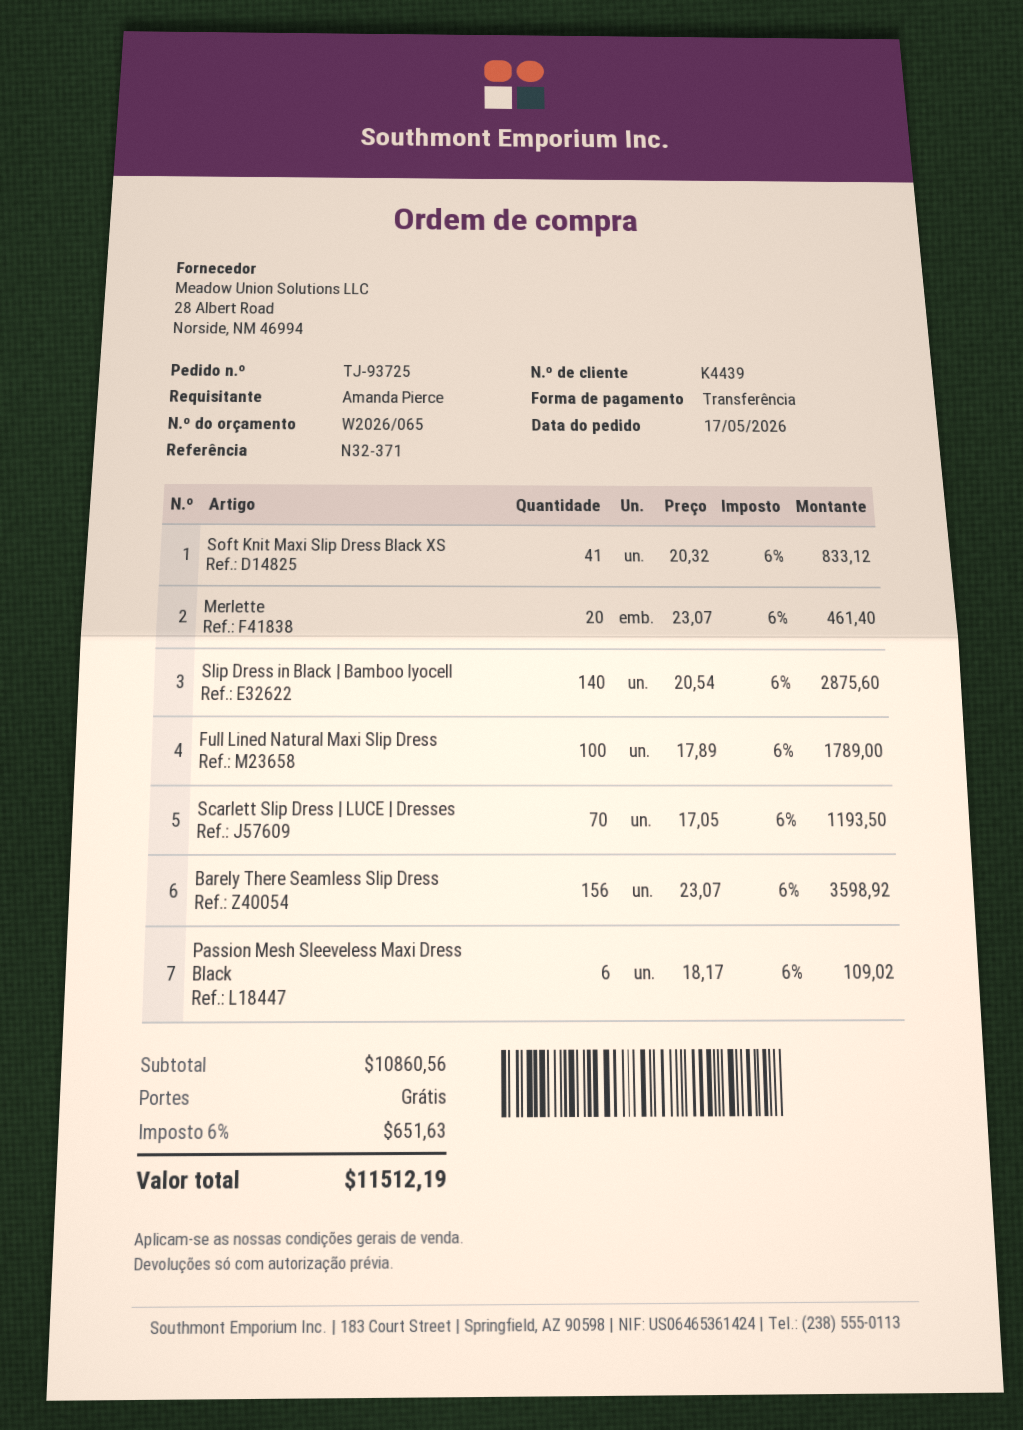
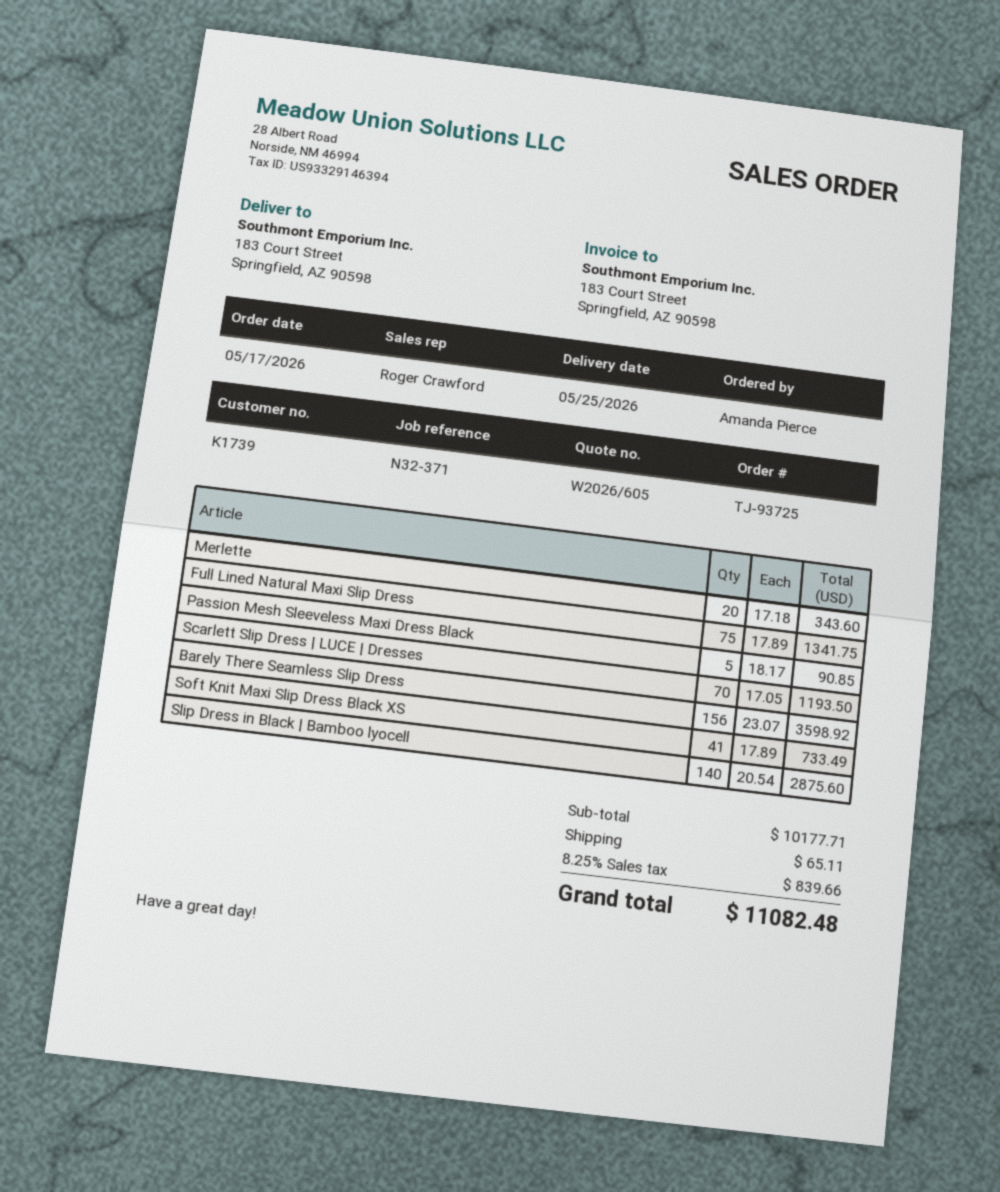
quote number: W2026/065 -> W2026/605
customer number: K4439 -> K1739
Soft Knit Maxi Slip Dress Black XS: 41 x 20.32 = 833.12 -> 41 x 17.89 = 733.49
Merlette: 20 x 23.07 = 461.40 -> 20 x 17.18 = 343.60
Full Lined Natural Maxi Slip Dress: 100 x 17.89 = 1789.00 -> 75 x 17.89 = 1341.75
Passion Mesh Sleeveless Maxi Dress Black: 6 x 18.17 = 109.02 -> 5 x 18.17 = 90.85
subtotal: 10860.56 -> 10177.71
shipping: 0.00 -> 65.11
tax: 6% = 651.63 -> 8.25% = 839.66
total: 11512.19 -> 11082.48

